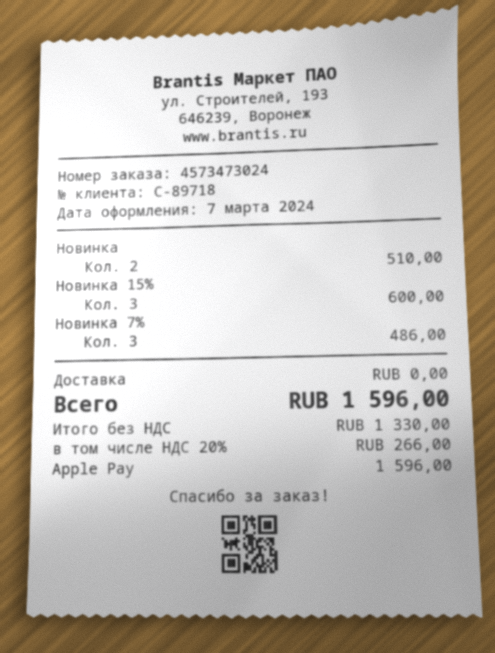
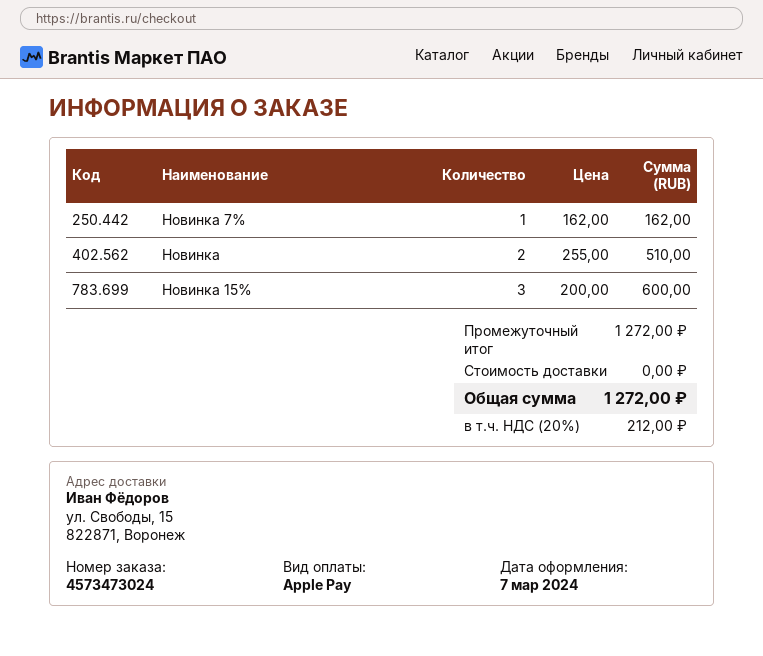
Новинка 7%: 3 for 486.00 -> 1 for 162.00
tax: 20% = 266.00 -> 20% = 212.00
total: 1596.00 -> 1272.00

